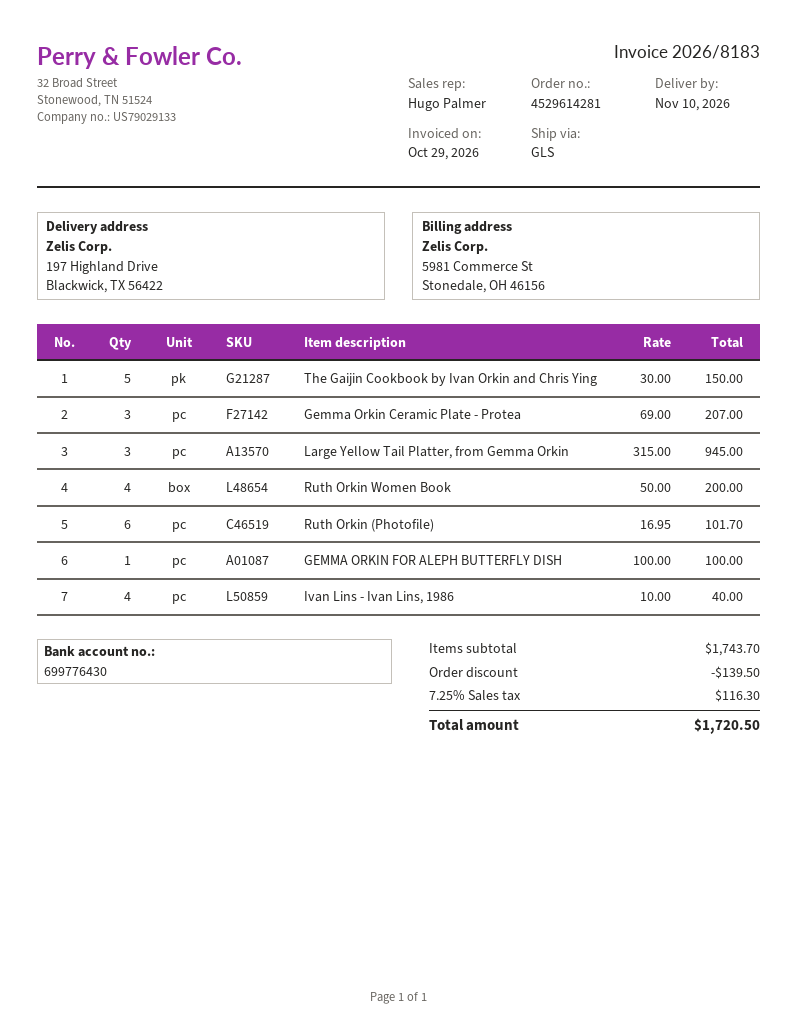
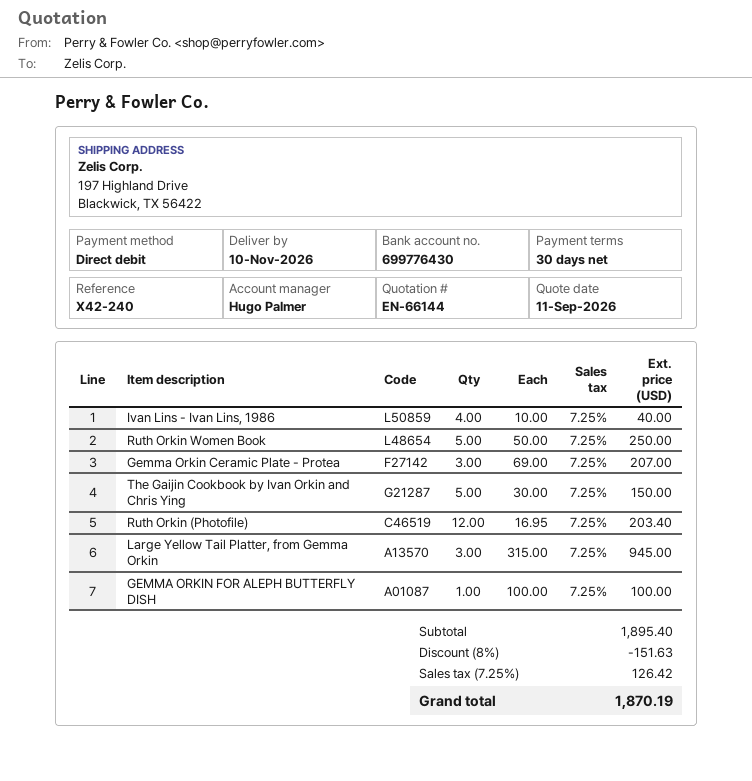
Ruth Orkin Women Book: 4 x 50.00 = 200.00 -> 5 x 50.00 = 250.00
Ruth Orkin (Photofile): 6 x 16.95 = 101.70 -> 12 x 16.95 = 203.40
subtotal: 1743.70 -> 1895.40
discount: 139.50 -> 151.63
tax: 7.25% = 116.30 -> 7.25% = 126.42
total: 1720.50 -> 1870.19

